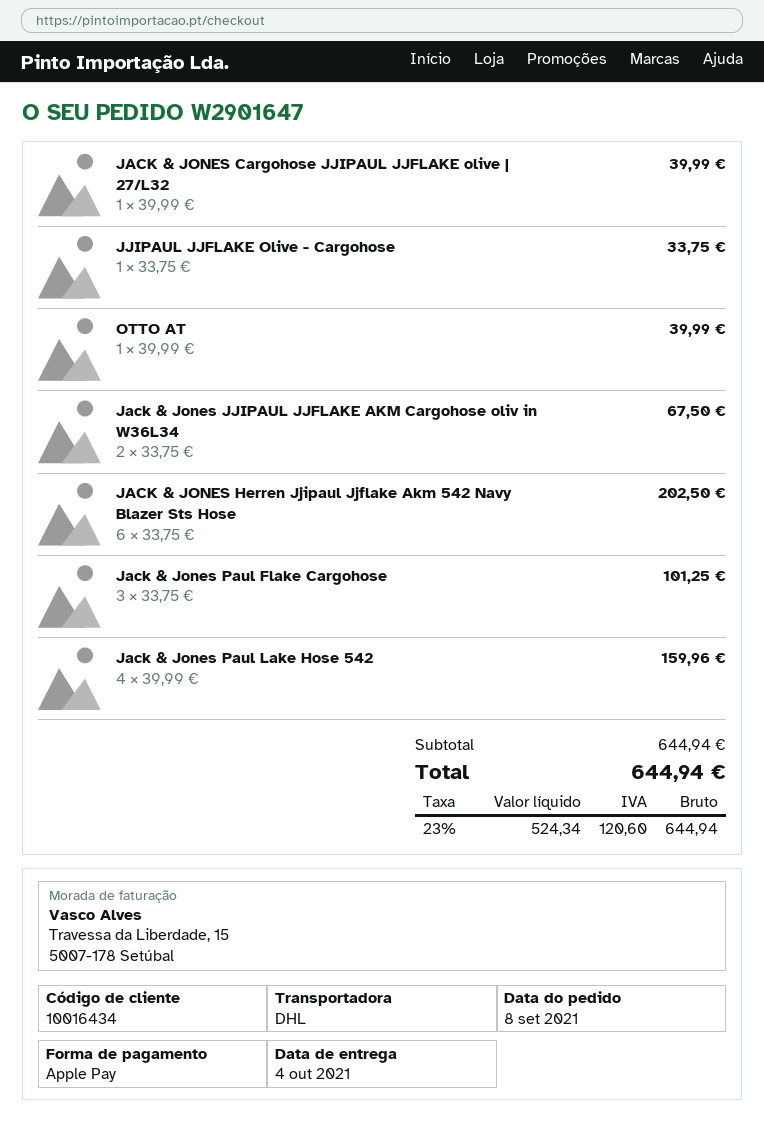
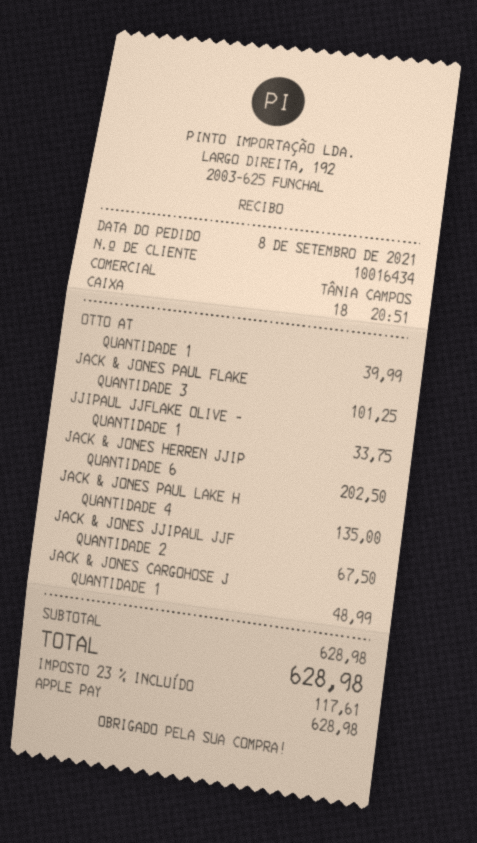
JACK & JONES Cargohose JJIPAUL JJFLAKE olive | 27/L32: 1 for 39.99 -> 1 for 48.99
Jack & Jones Paul Lake Hose 542: 4 for 159.96 -> 4 for 135.00
subtotal: 644.94 -> 628.98
tax: 23% = 120.60 -> 23% = 117.61
total: 644.94 -> 628.98

